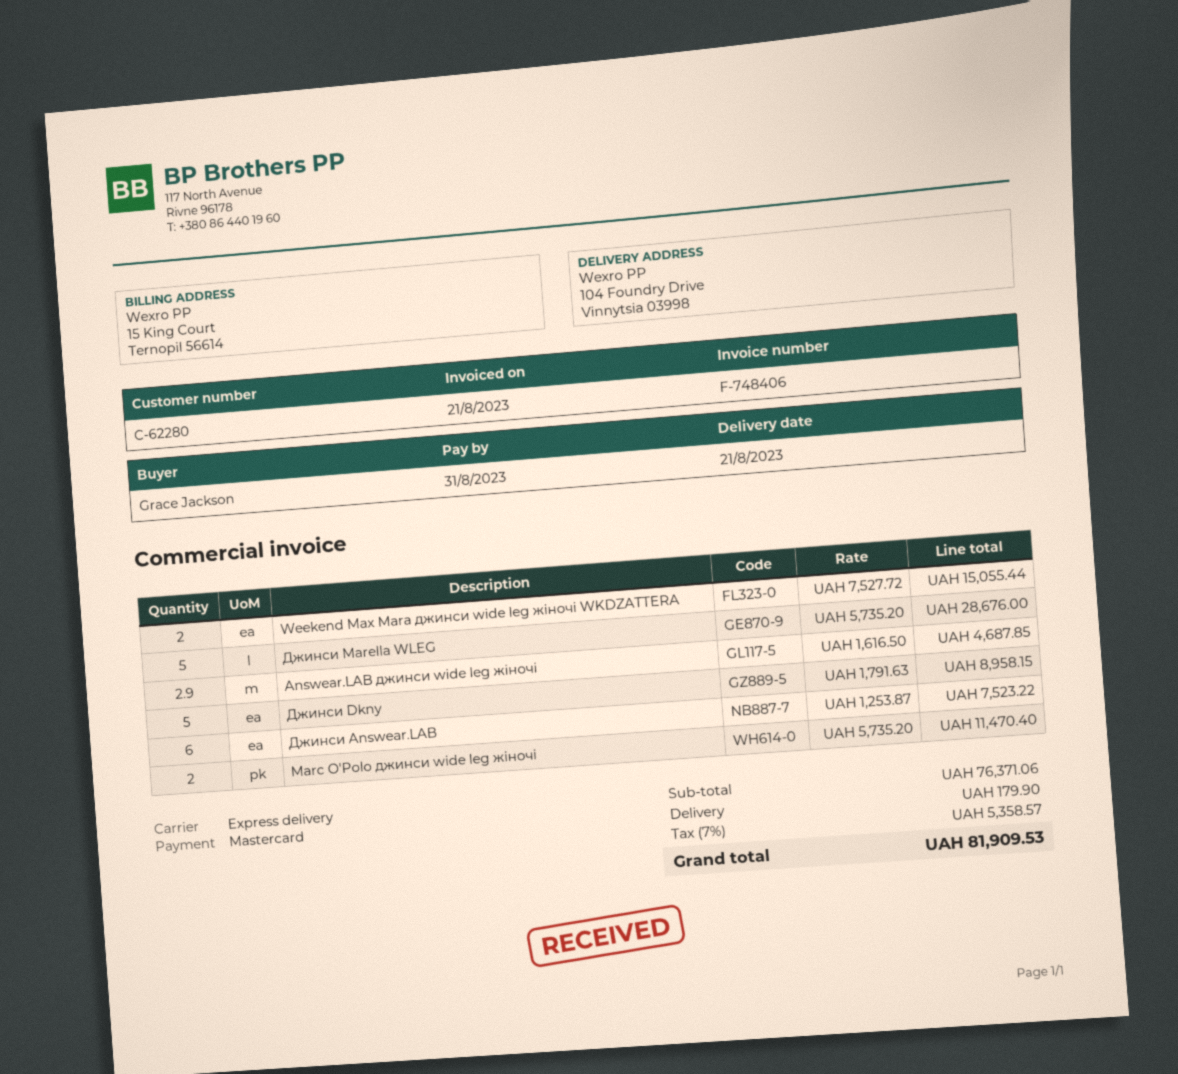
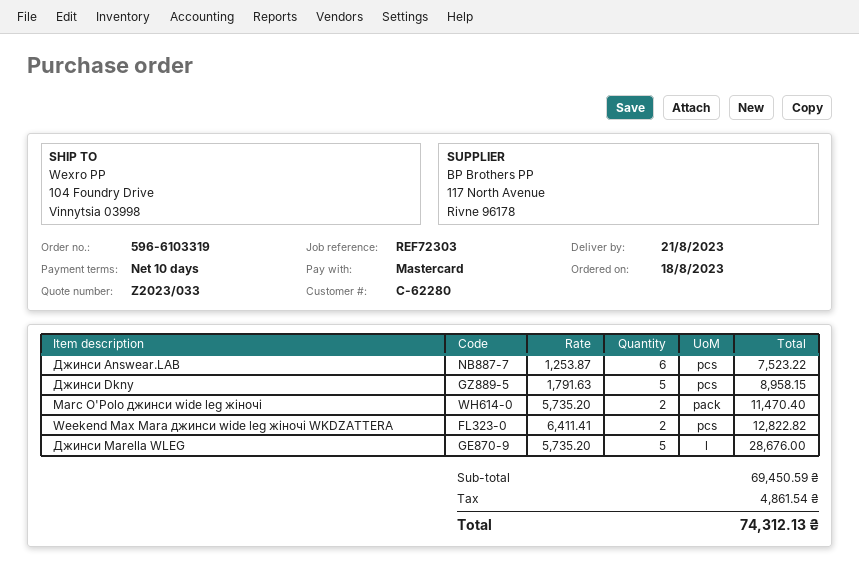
Weekend Max Mara джинси wide leg жіночі WKDZATTERA: 2 x 7527.72 = 15055.44 -> 2 x 6411.41 = 12822.82
Answear.LAB джинси wide leg жіночі: 2.9 x 1616.50 = 4687.85 -> none
subtotal: 76371.06 -> 69450.59
shipping: 179.90 -> none
tax: 5358.57 -> 4861.54
total: 81909.53 -> 74312.13

